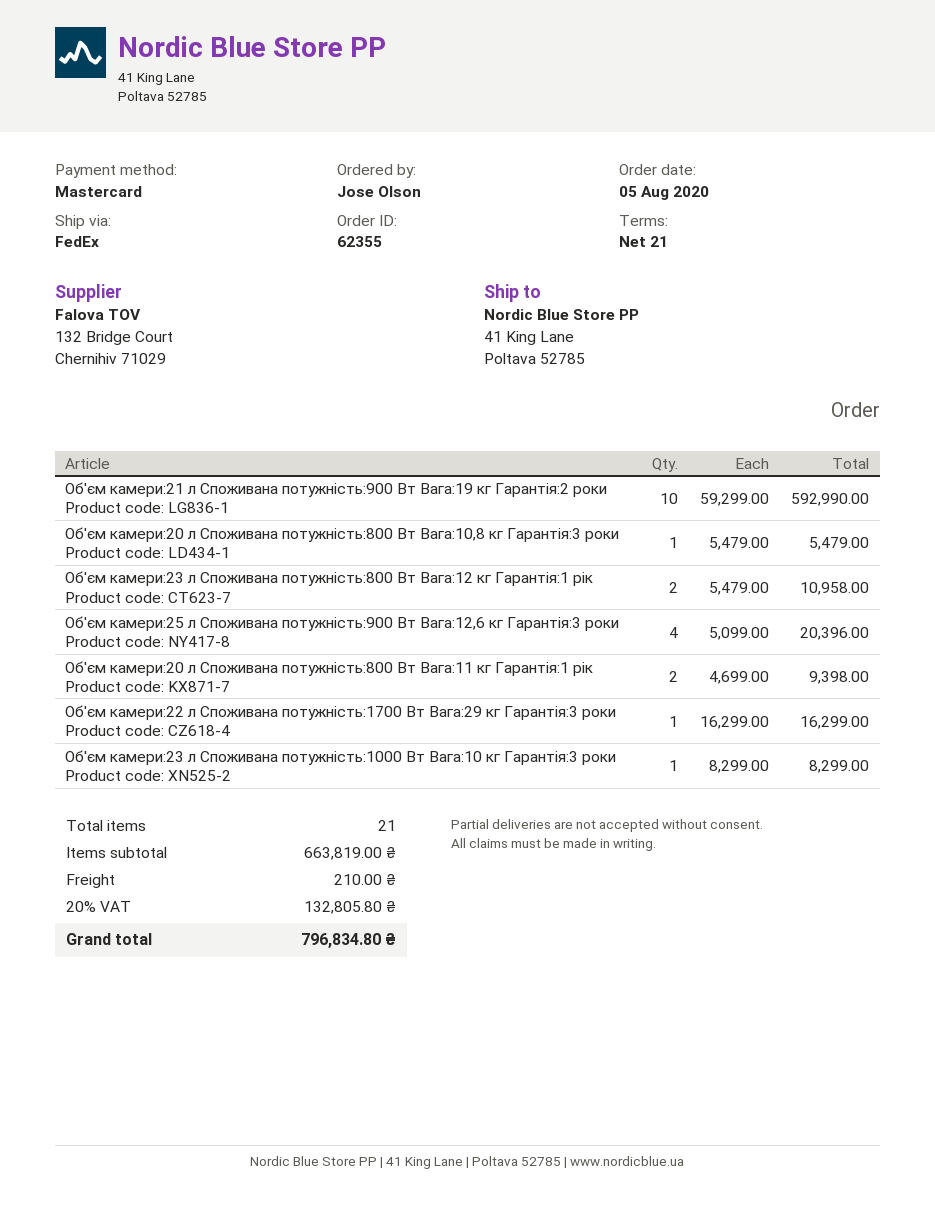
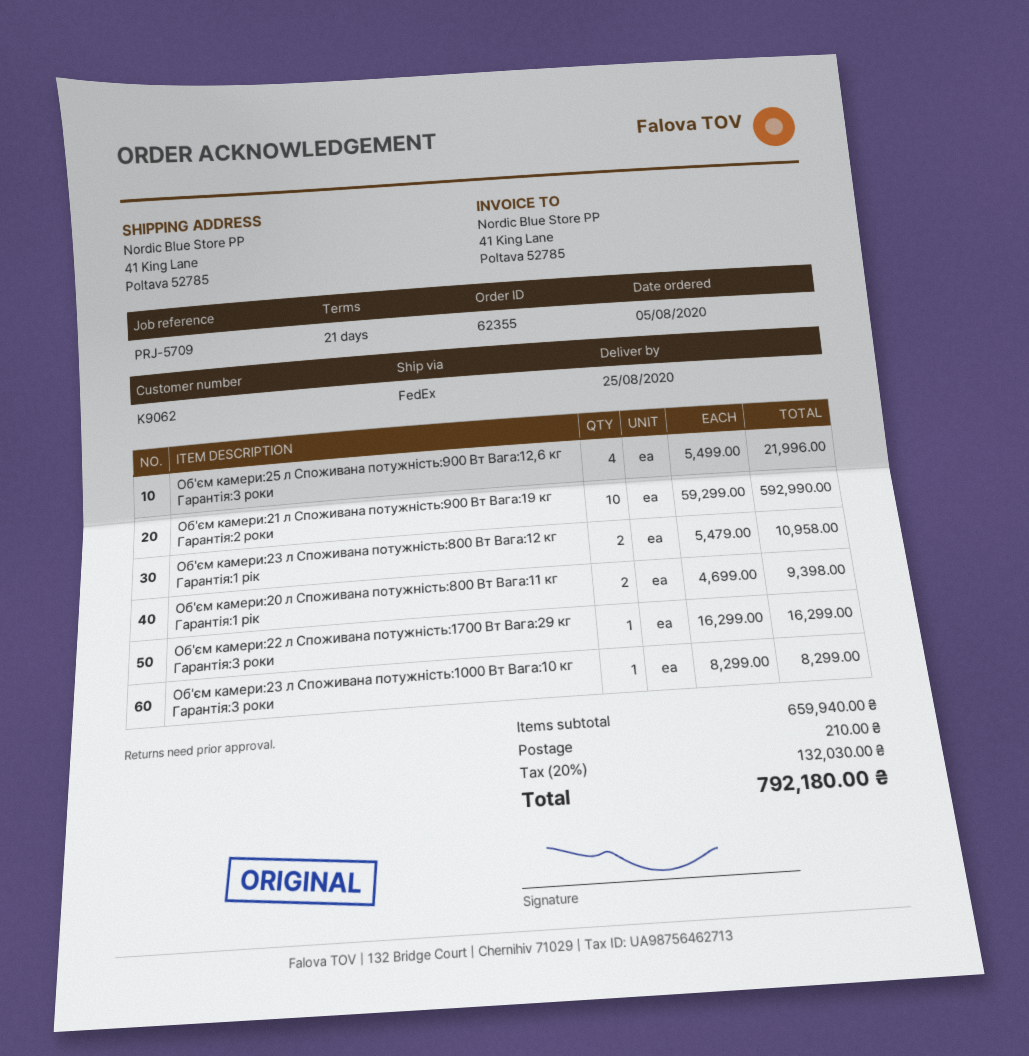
Об'єм камери:20 л Споживана потужність:800 Вт Вага:10,8 кг Гарантія:3 роки: 1 x 5479.00 = 5479.00 -> none
Об'єм камери:25 л Споживана потужність:900 Вт Вага:12,6 кг Гарантія:3 роки: 4 x 5099.00 = 20396.00 -> 4 x 5499.00 = 21996.00
subtotal: 663819.00 -> 659940.00
tax: 20% = 132805.80 -> 20% = 132030.00
total: 796834.80 -> 792180.00

